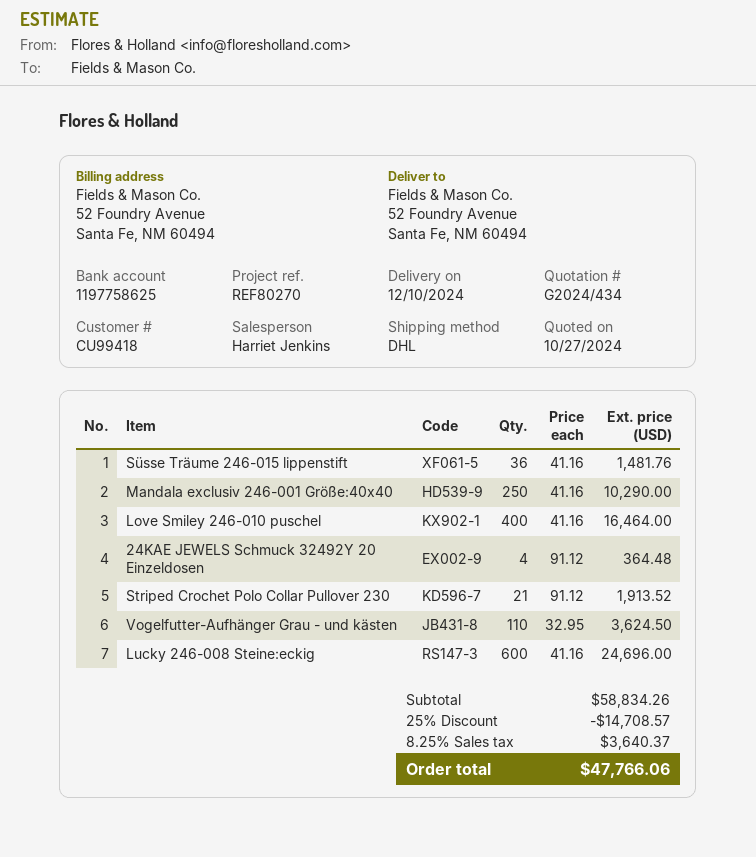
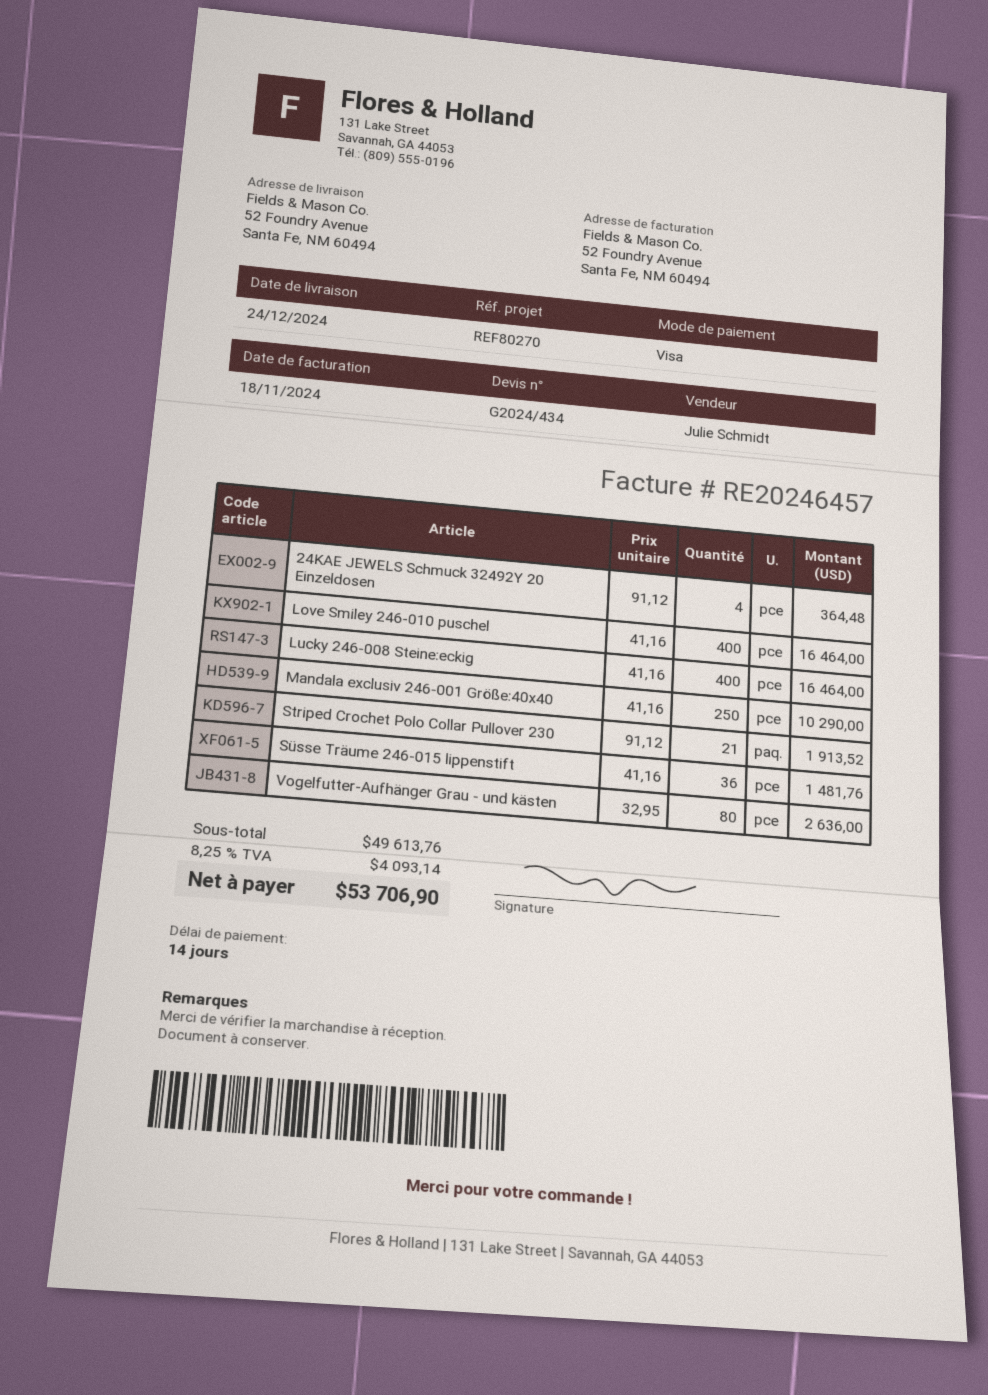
delivery date: 2024-12-10 -> 2024-12-24
sales rep: Harriet Jenkins -> Julie Schmidt
Vogelfutter-Aufhänger Grau - und kästen: 110 x 32.95 = 3624.50 -> 80 x 32.95 = 2636.00
Lucky 246-008 Steine:eckig: 600 x 41.16 = 24696.00 -> 400 x 41.16 = 16464.00
subtotal: 58834.26 -> 49613.76
discount: 25% = 14708.57 -> none
tax: 8.25% = 3640.37 -> 8.25% = 4093.14
total: 47766.06 -> 53706.90

